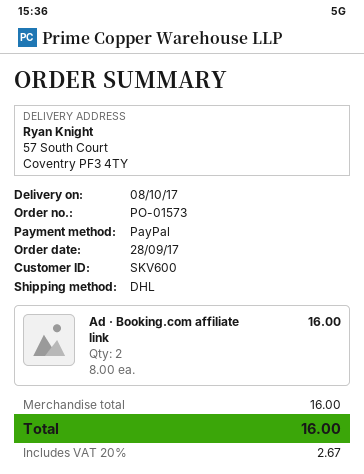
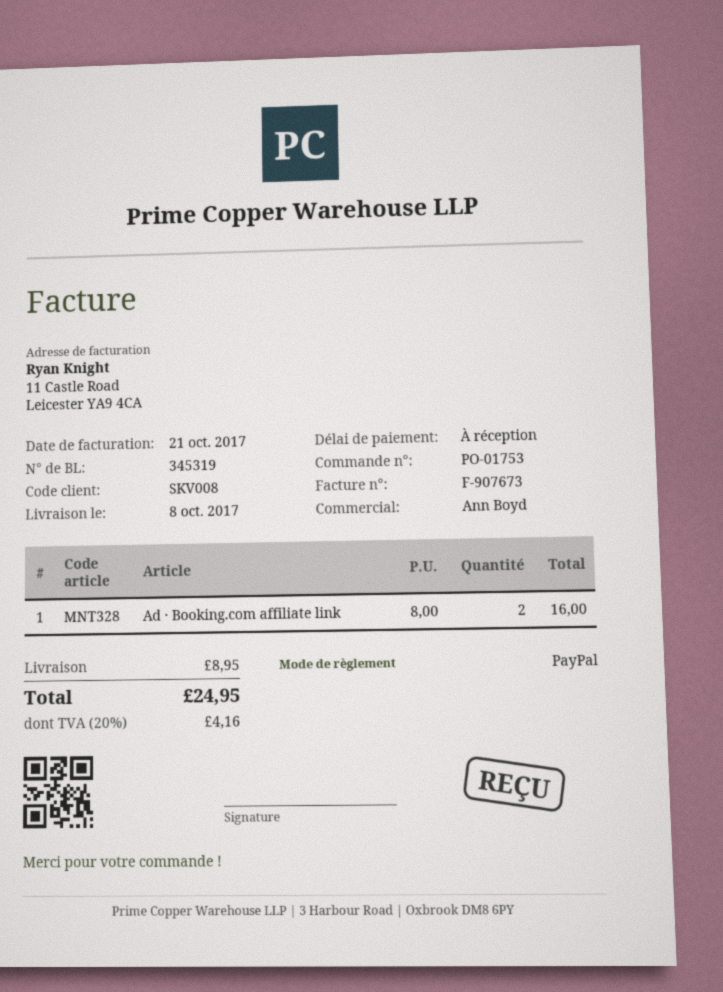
order number: PO-01573 -> PO-01753
customer number: SKV600 -> SKV008
shipping: none -> 8.95
tax: 20% = 2.67 -> 20% = 4.16
total: 16.00 -> 24.95

